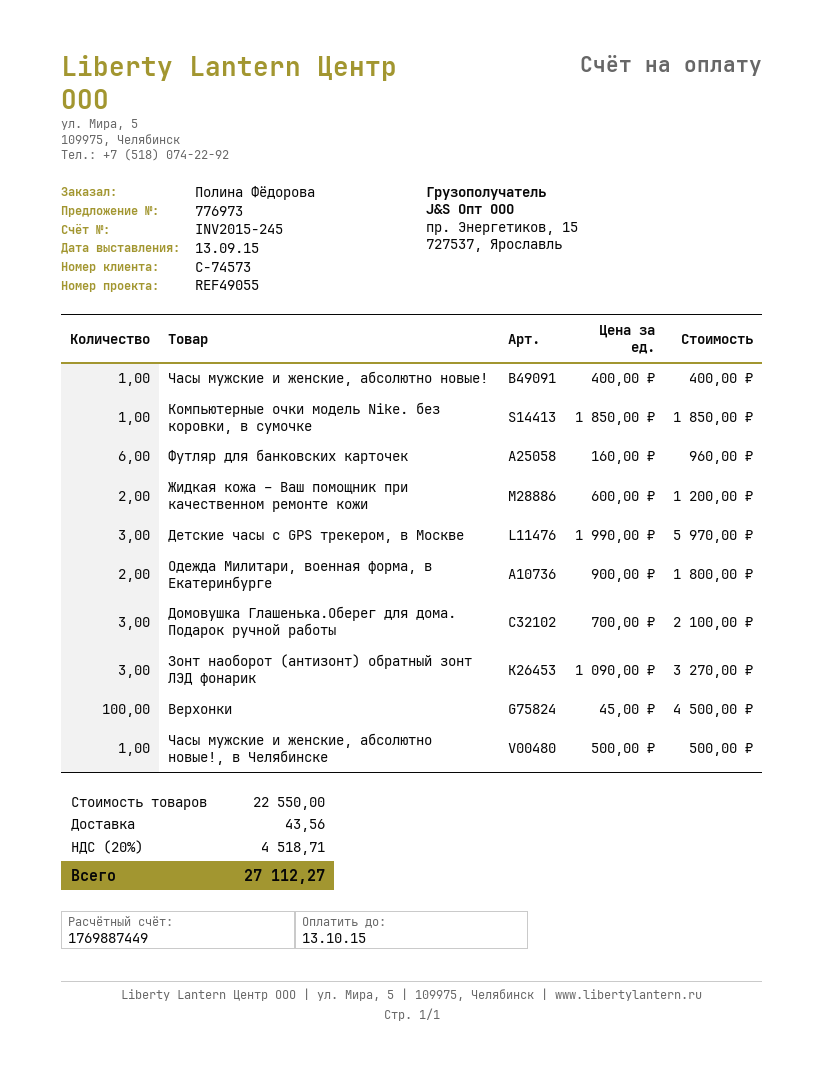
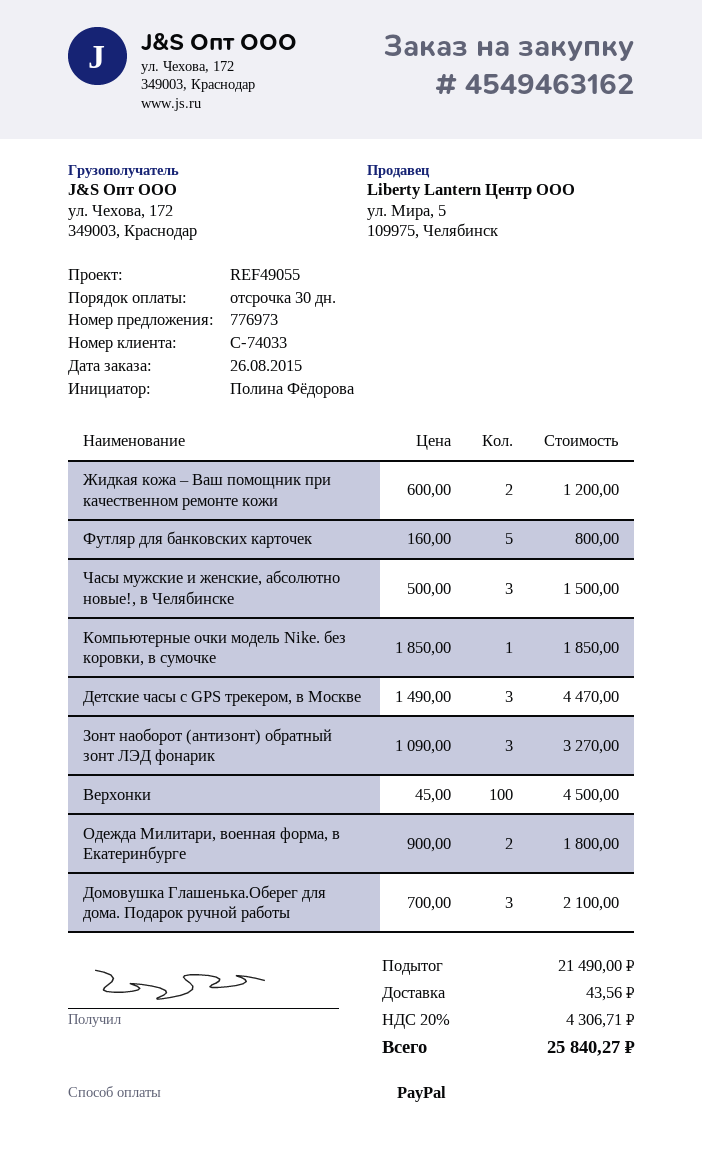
customer number: C-74573 -> C-74033
ship to: пр. Энергетиков, 15, 727537, Ярославль -> ул. Чехова, 172, 349003, Краснодар
Часы мужские и женские, абсолютно новые!: 1 x 400.00 = 400.00 -> none
Футляр для банковских карточек: 6 x 160.00 = 960.00 -> 5 x 160.00 = 800.00
Детские часы с GPS трекером, в Москве: 3 x 1990.00 = 5970.00 -> 3 x 1490.00 = 4470.00
Часы мужские и женские, абсолютно новые!, в Челябинске: 1 x 500.00 = 500.00 -> 3 x 500.00 = 1500.00
subtotal: 22550.00 -> 21490.00
tax: 20% = 4518.71 -> 20% = 4306.71
total: 27112.27 -> 25840.27

